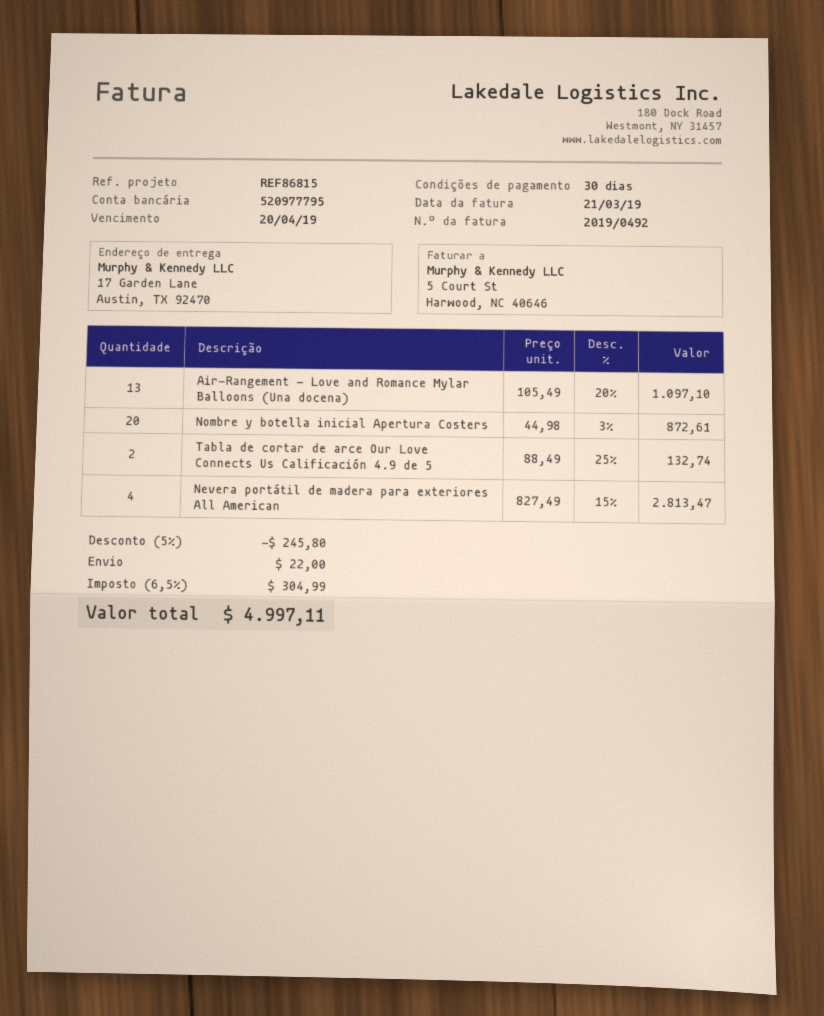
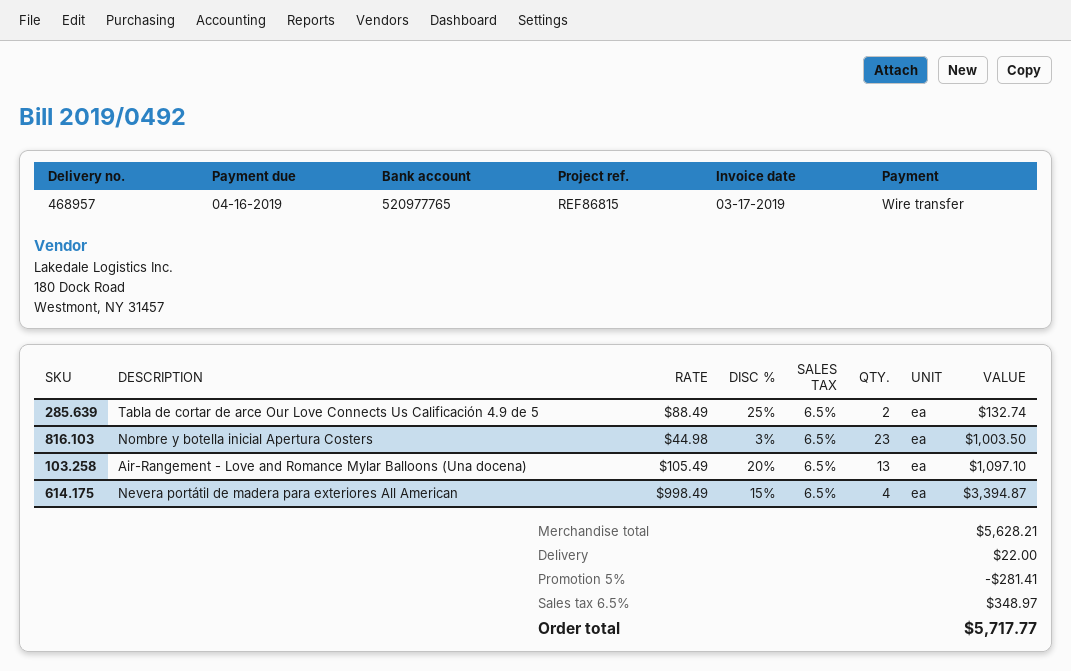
invoice date: 2019-03-21 -> 2019-03-17
due date: 2019-04-20 -> 2019-04-16
bank account: 520977795 -> 520977765
Nombre y botella inicial Apertura Costers: 20 x 44.98 - 3% = 872.61 -> 23 x 44.98 - 3% = 1003.50
Nevera portátil de madera para exteriores All American: 4 x 827.49 - 15% = 2813.47 -> 4 x 998.49 - 15% = 3394.87
discount: 5% = 245.80 -> 5% = 281.41
tax: 6.5% = 304.99 -> 6.5% = 348.97
total: 4997.11 -> 5717.77

